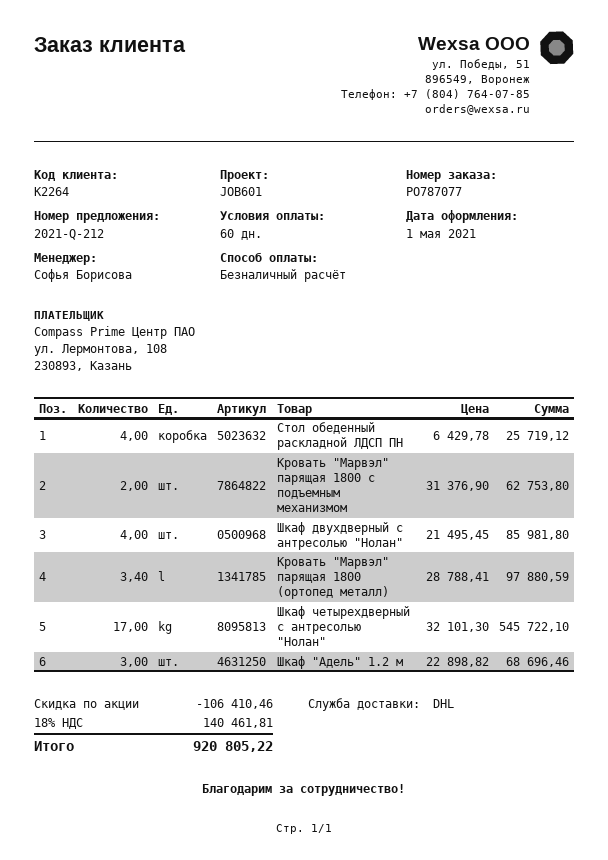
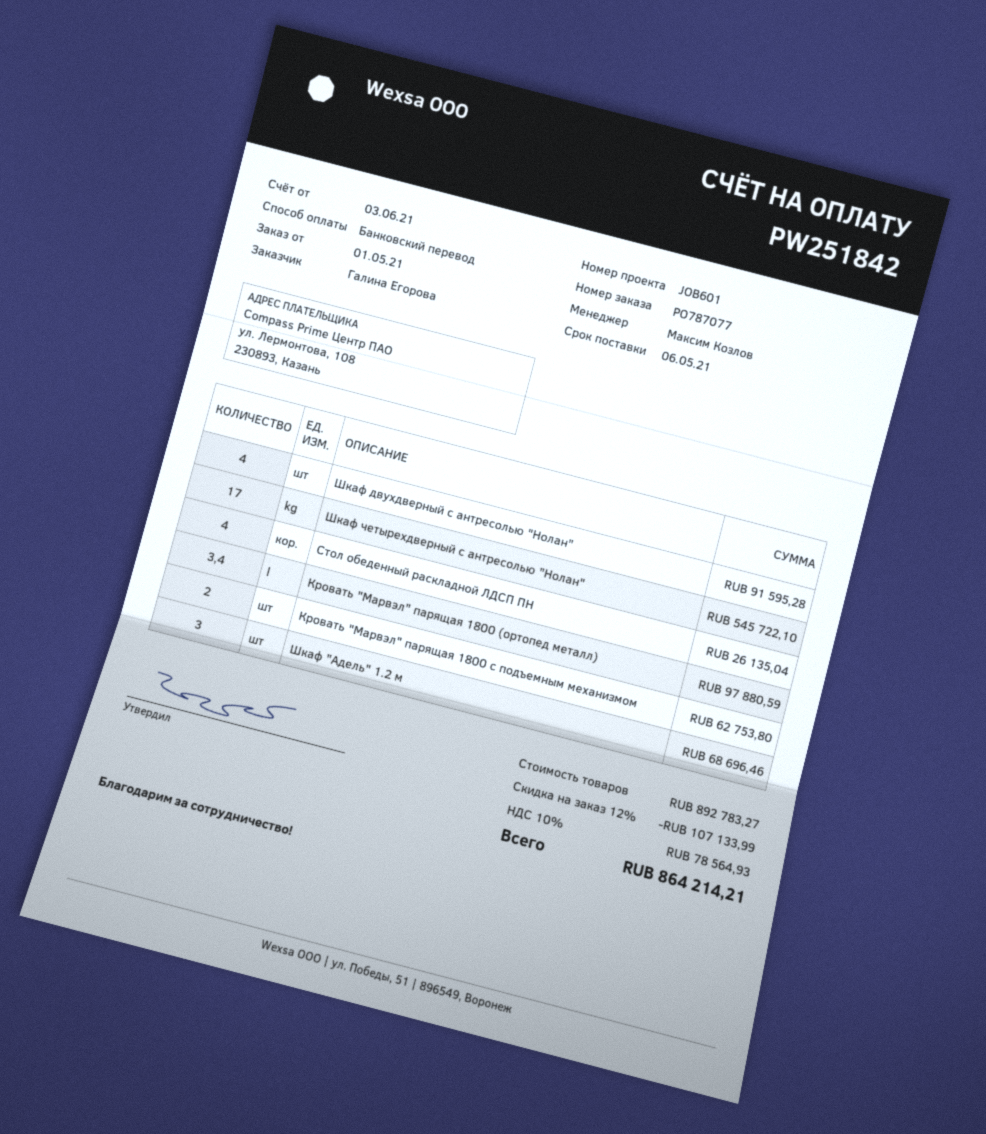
sales rep: Софья Борисова -> Максим Козлов
Стол обеденный раскладной ЛДСП ПН: 4 for 25719.12 -> 4 for 26135.04
Шкаф двухдверный с антресолью "Нолан": 4 for 85981.80 -> 4 for 91595.28
discount: 106410.46 -> 107133.99
tax: 18% = 140461.81 -> 10% = 78564.93
total: 920805.22 -> 864214.21

